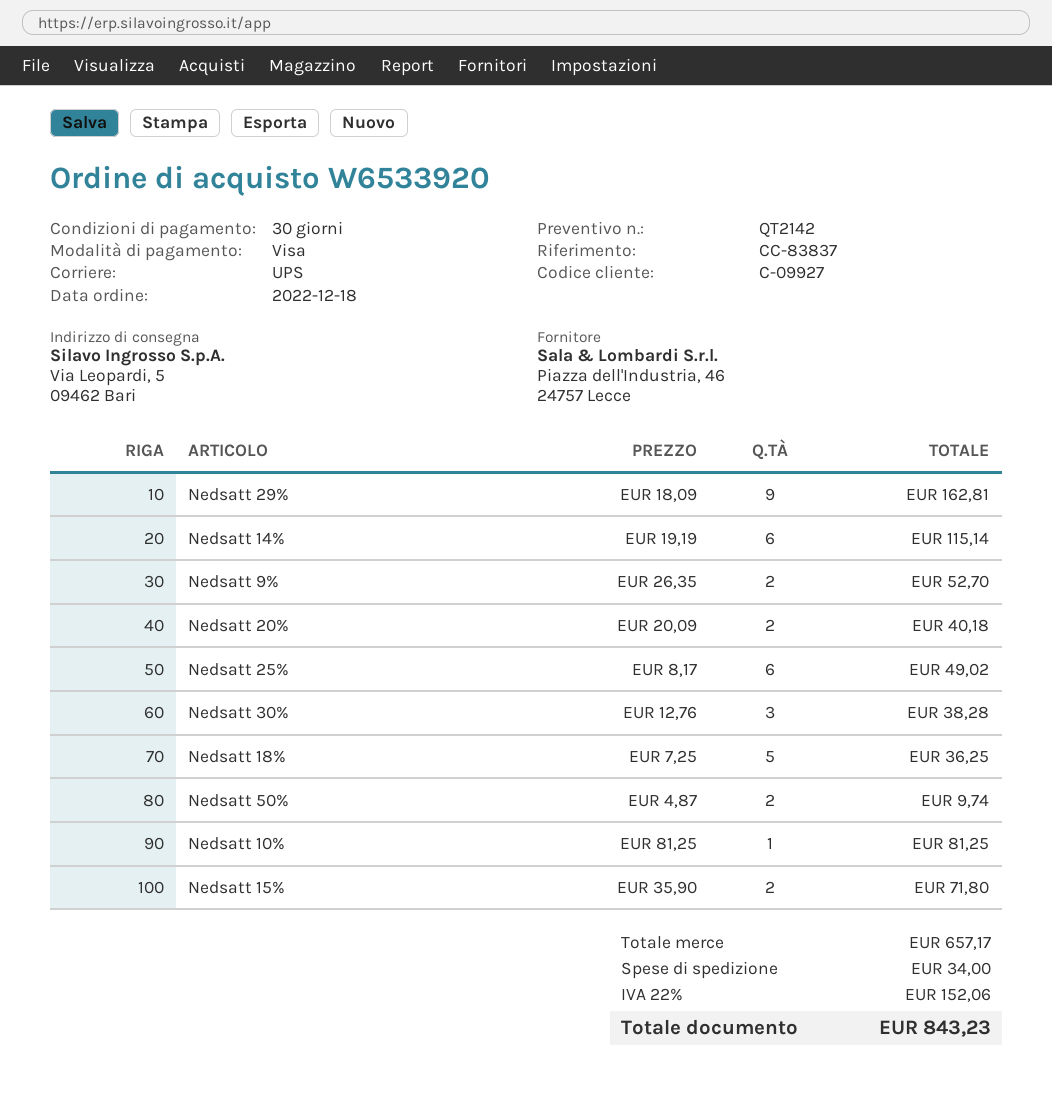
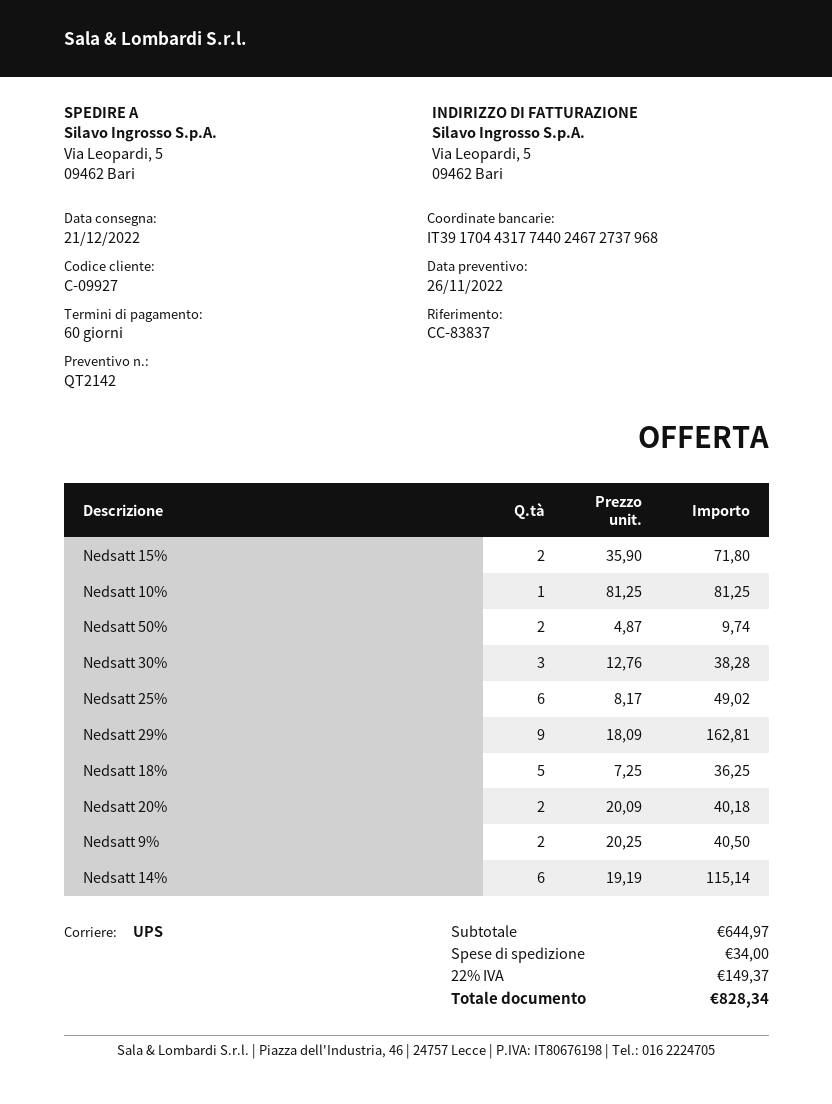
payment terms: 30 days -> 60 days
Nedsatt 9%: 2 x 26.35 = 52.70 -> 2 x 20.25 = 40.50
subtotal: 657.17 -> 644.97
tax: 22% = 152.06 -> 22% = 149.37
total: 843.23 -> 828.34

